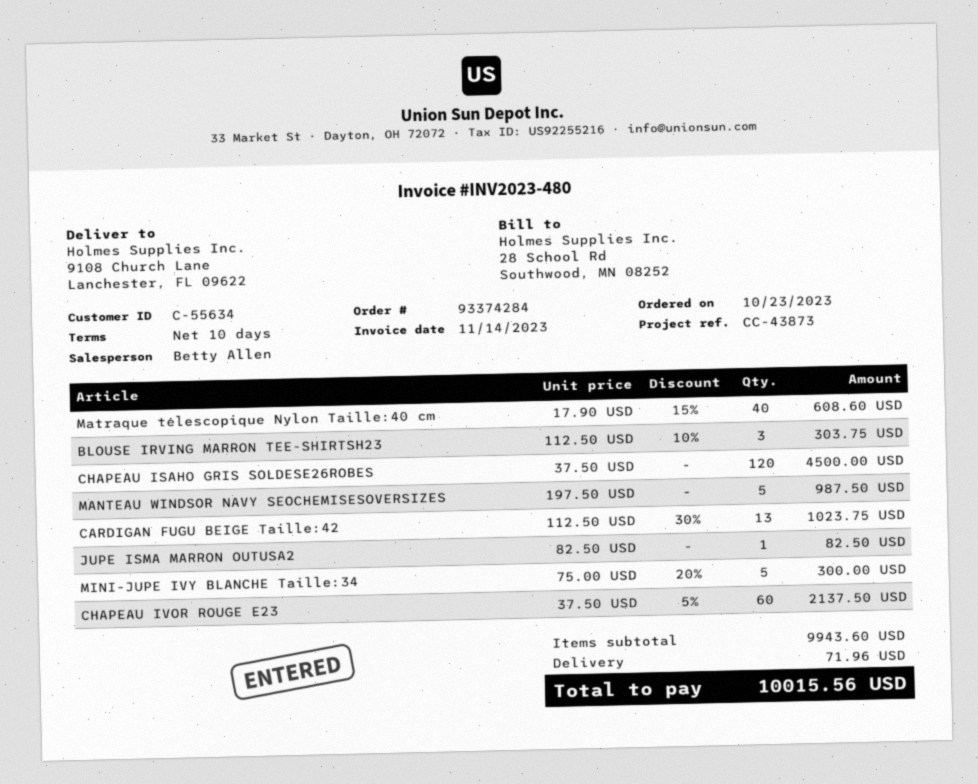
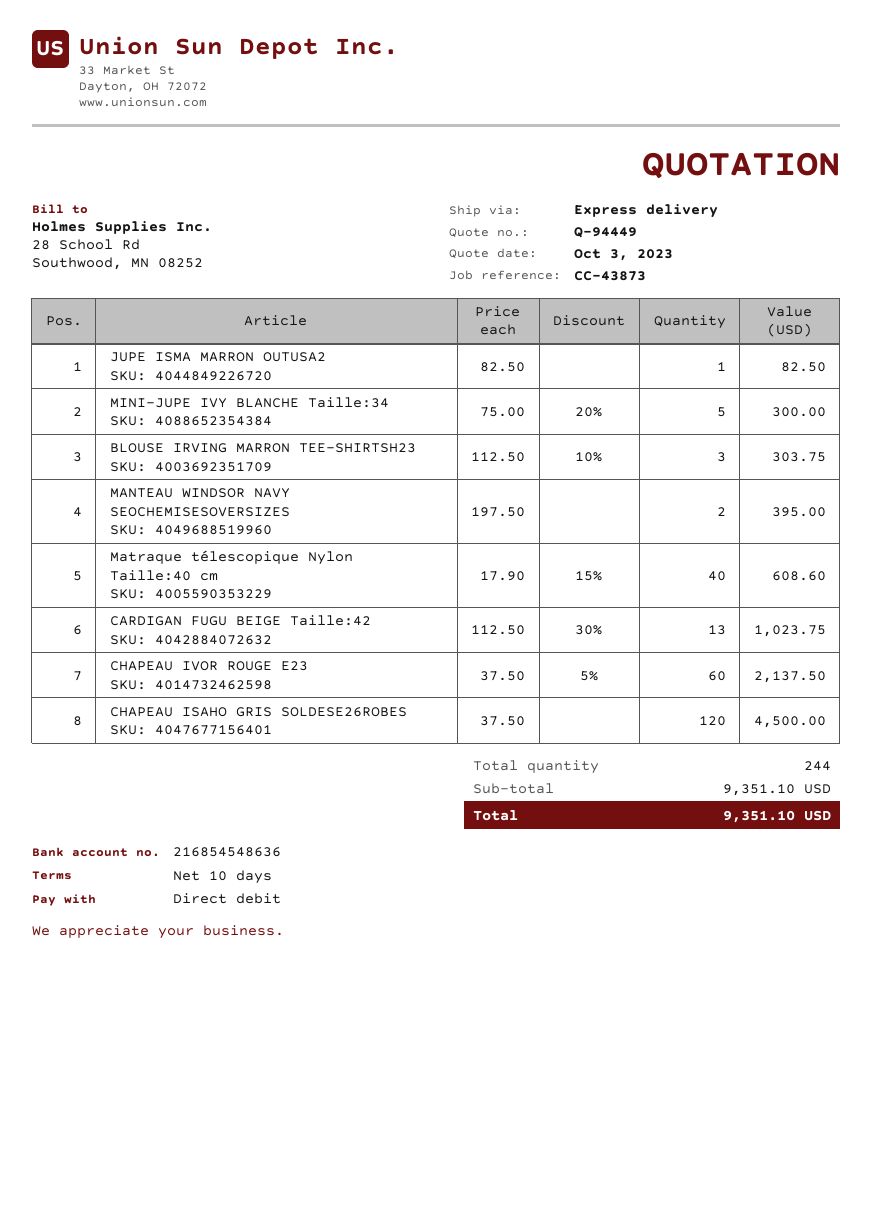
MANTEAU WINDSOR NAVY SEOCHEMISESOVERSIZES: 5 x 197.50 = 987.50 -> 2 x 197.50 = 395.00
subtotal: 9943.60 -> 9351.10
shipping: 71.96 -> none
total: 10015.56 -> 9351.10

